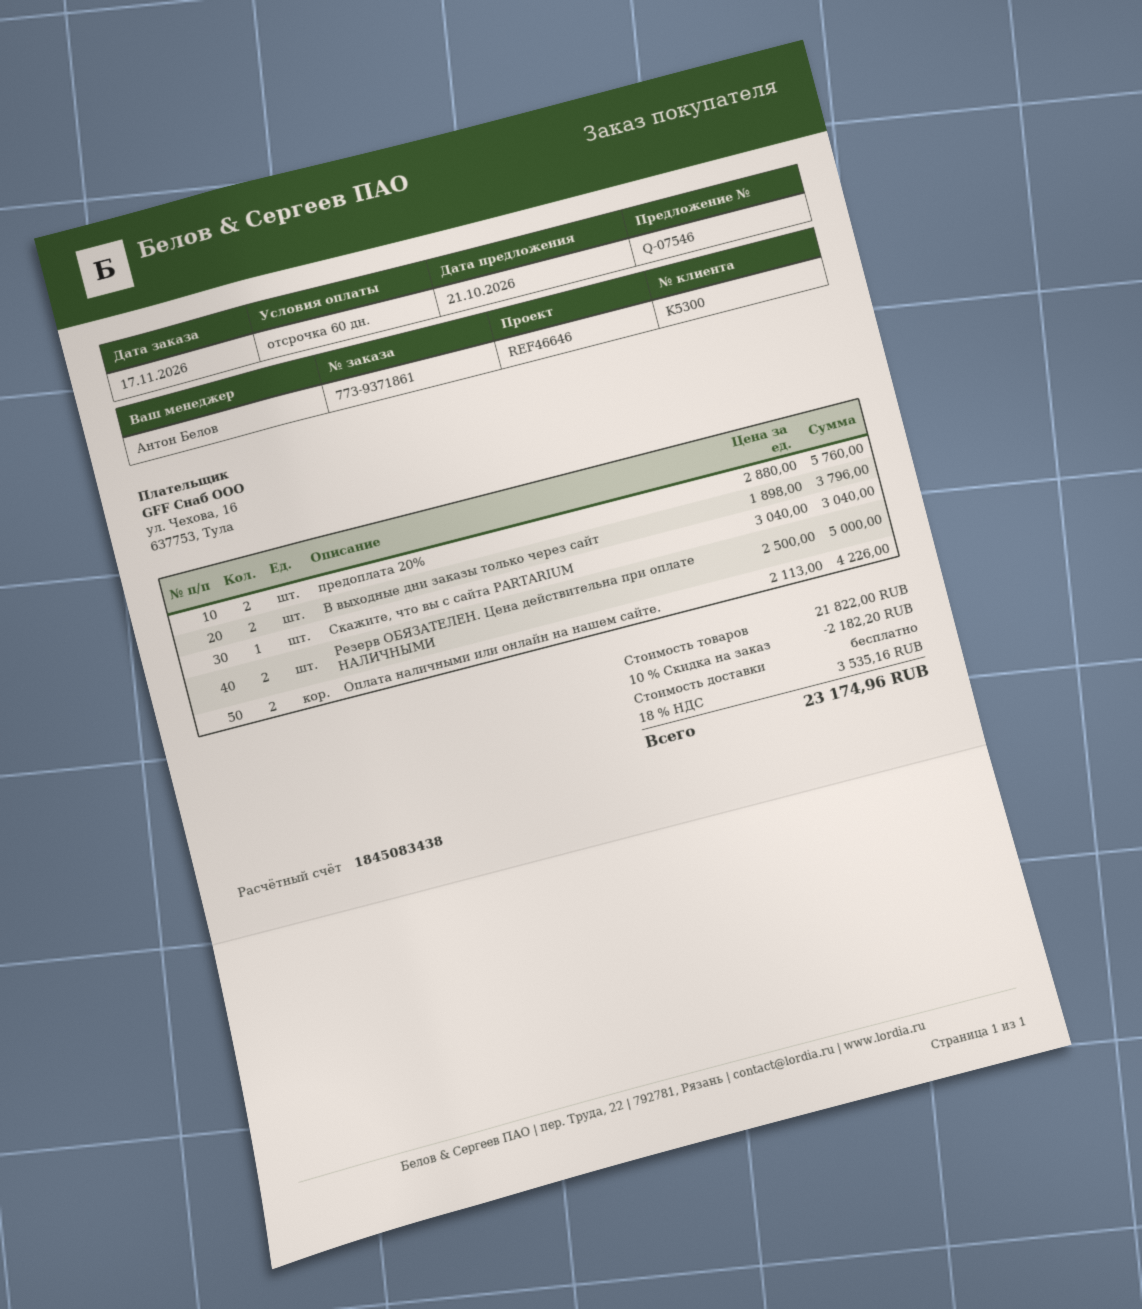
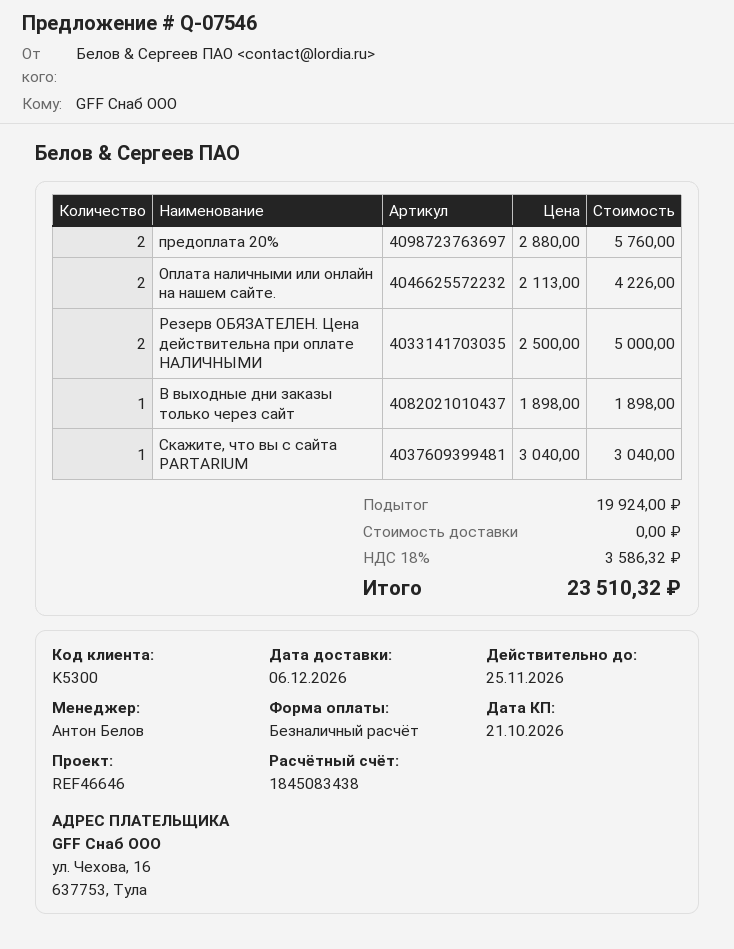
В выходные дни заказы только через сайт: 2 x 1898.00 = 3796.00 -> 1 x 1898.00 = 1898.00
subtotal: 21822.00 -> 19924.00
discount: 10% = 2182.20 -> none
tax: 18% = 3535.16 -> 18% = 3586.32
total: 23174.96 -> 23510.32

